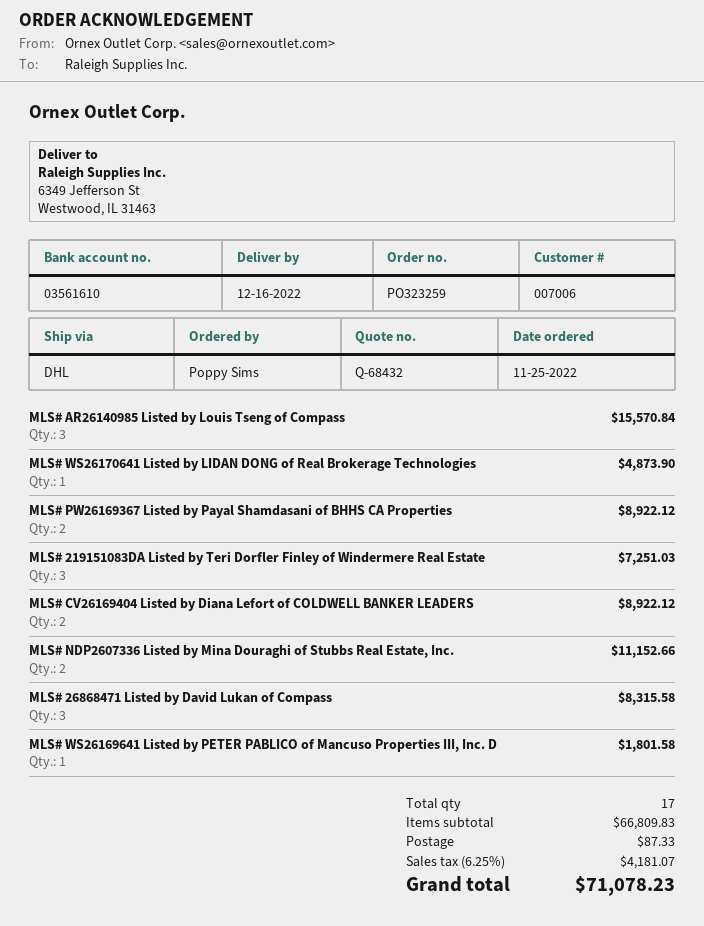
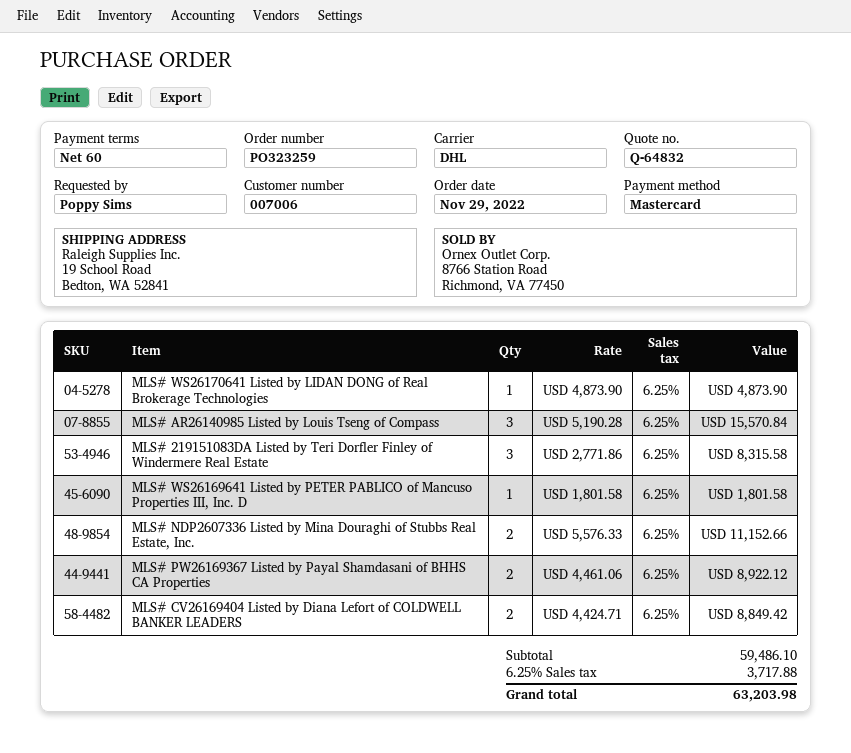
quote number: Q-68432 -> Q-64832
order date: 2022-11-25 -> 2022-11-29
ship to: 6349 Jefferson St, Westwood, IL 31463 -> 19 School Road, Bedton, WA 52841
MLS# 219151083DA Listed by Teri Dorfler Finley of Windermere Real Estate: 3 for 7251.03 -> 3 for 8315.58
MLS# CV26169404 Listed by Diana Lefort of COLDWELL BANKER LEADERS: 2 for 8922.12 -> 2 for 8849.42
MLS# 26868471 Listed by David Lukan of Compass: 3 for 8315.58 -> none
subtotal: 66809.83 -> 59486.10
shipping: 87.33 -> none
tax: 6.25% = 4181.07 -> 6.25% = 3717.88
total: 71078.23 -> 63203.98

